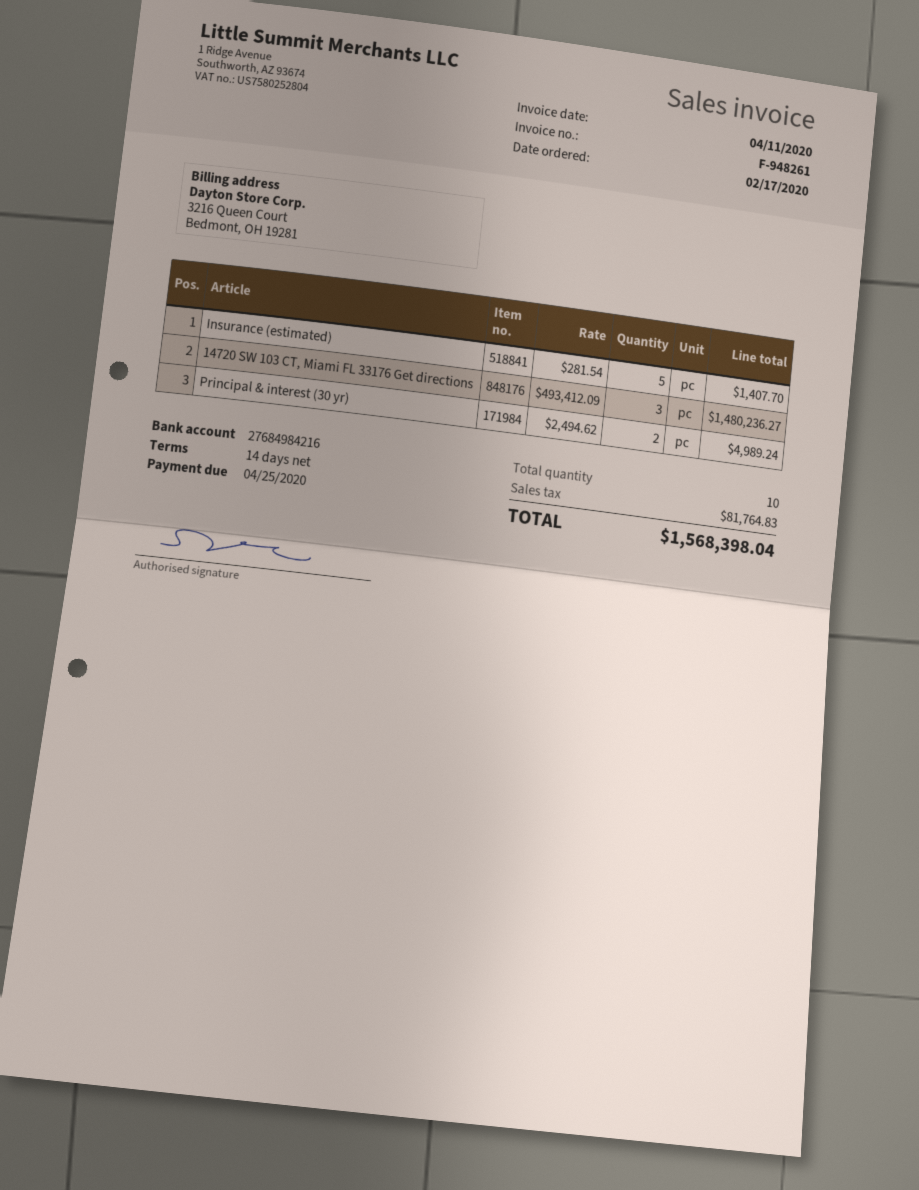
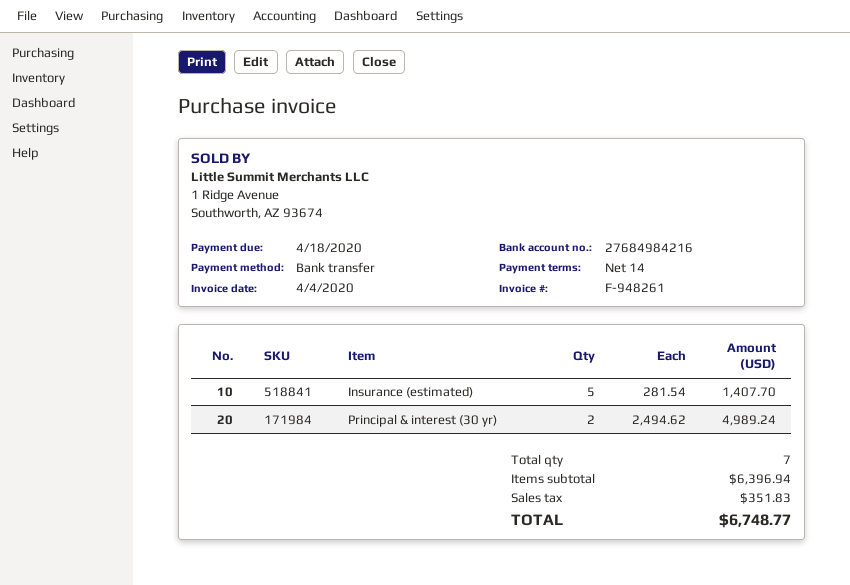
invoice date: 2020-04-11 -> 2020-04-04
due date: 2020-04-25 -> 2020-04-18
14720 SW 103 CT, Miami FL 33176 Get directions: 3 x 493412.09 = 1480236.27 -> none
total quantity: 10 -> 7
tax: 81764.83 -> 351.83
total: 1568398.04 -> 6748.77

